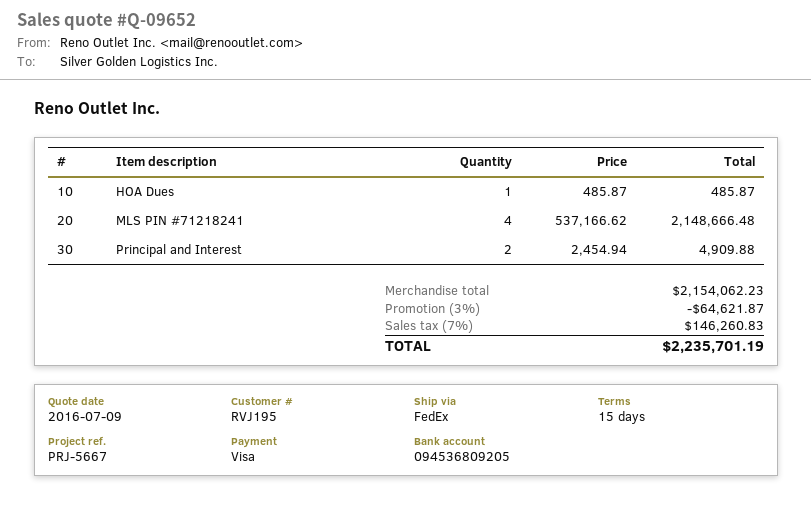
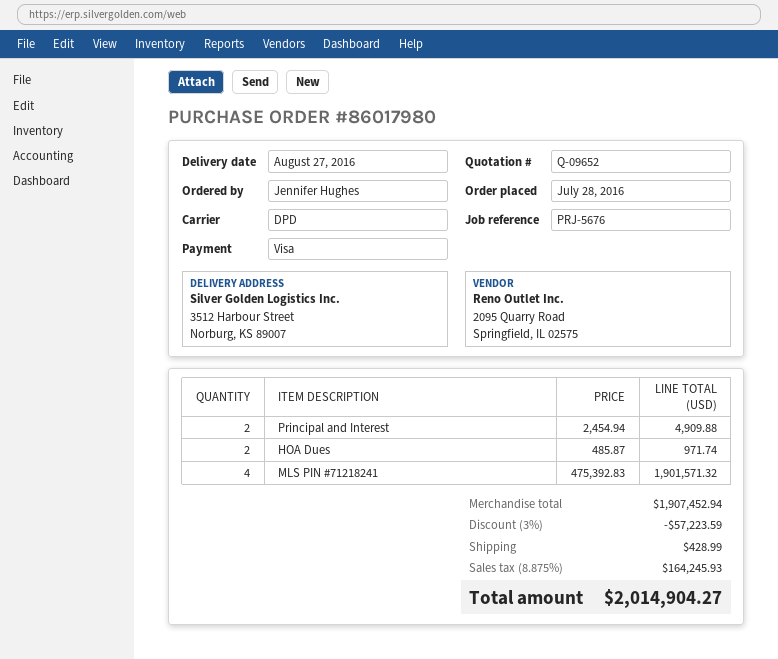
reference: PRJ-5667 -> PRJ-5676
shipping method: FedEx -> DPD
HOA Dues: 1 x 485.87 = 485.87 -> 2 x 485.87 = 971.74
MLS PIN #71218241: 4 x 537166.62 = 2148666.48 -> 4 x 475392.83 = 1901571.32
subtotal: 2154062.23 -> 1907452.94
discount: 3% = 64621.87 -> 3% = 57223.59
shipping: none -> 428.99
tax: 7% = 146260.83 -> 8.875% = 164245.93
total: 2235701.19 -> 2014904.27

